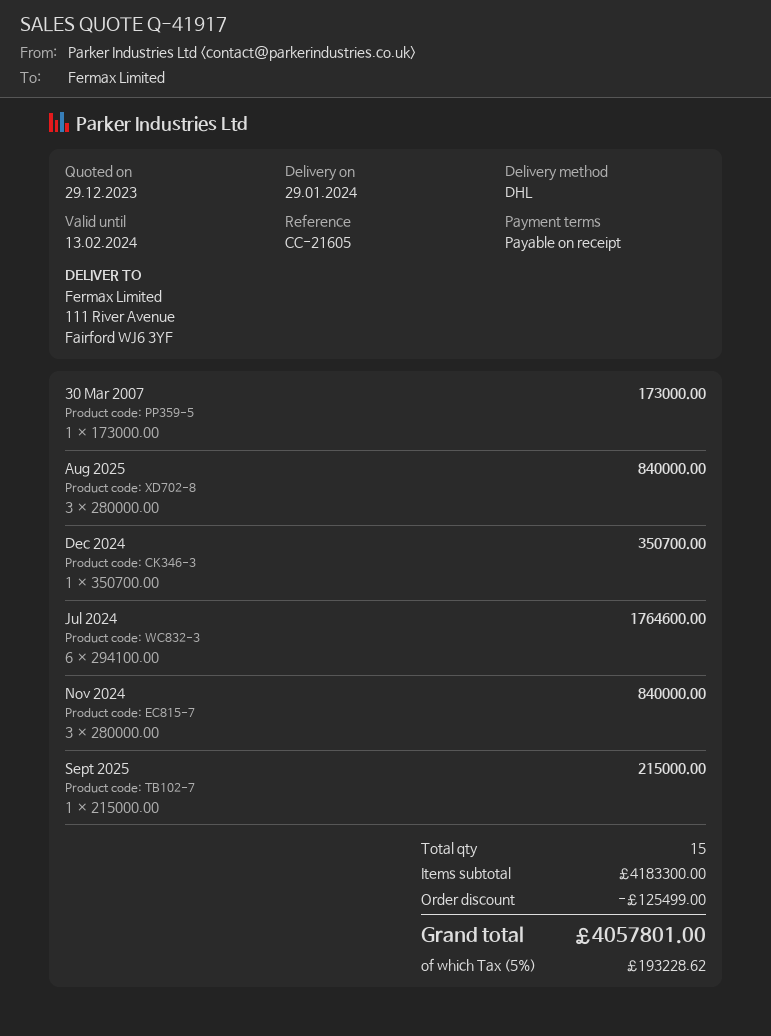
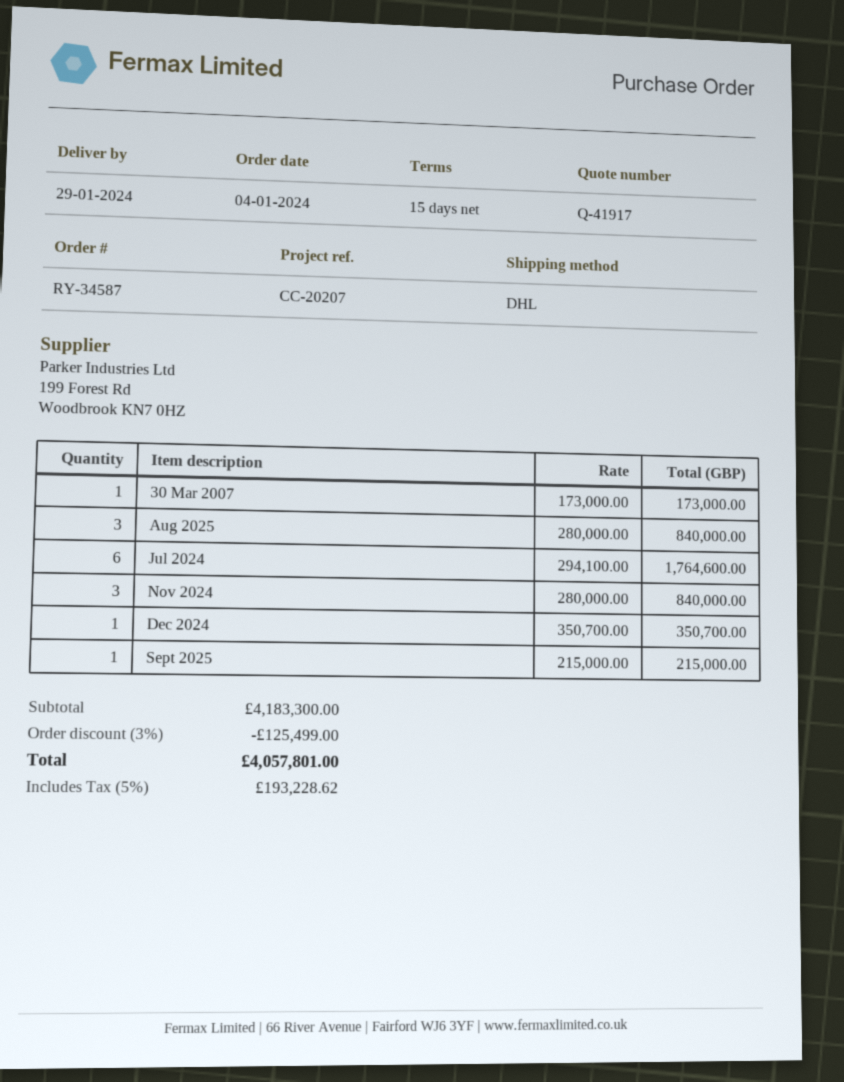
payment terms: on receipt -> 15 days
reference: CC-21605 -> CC-20207

